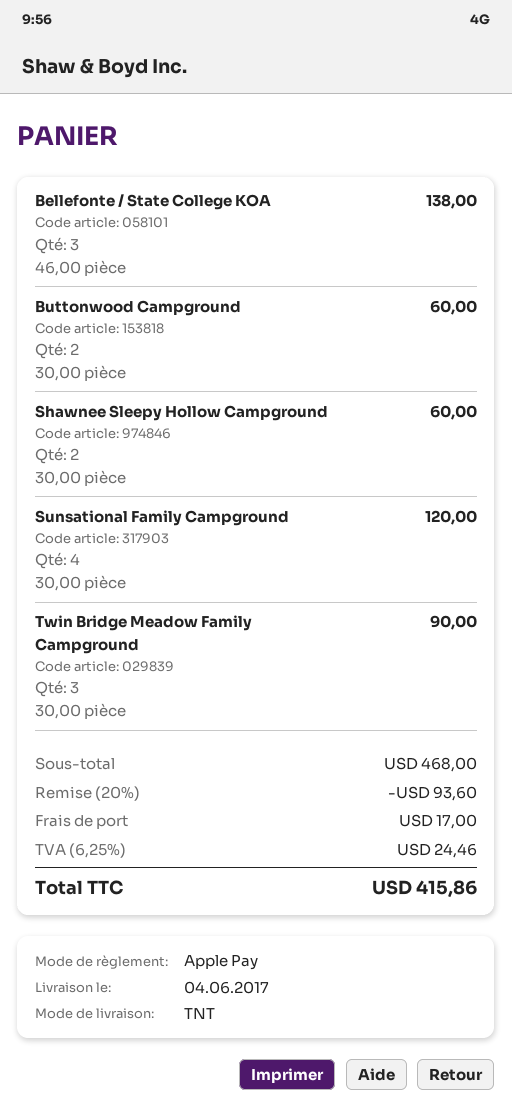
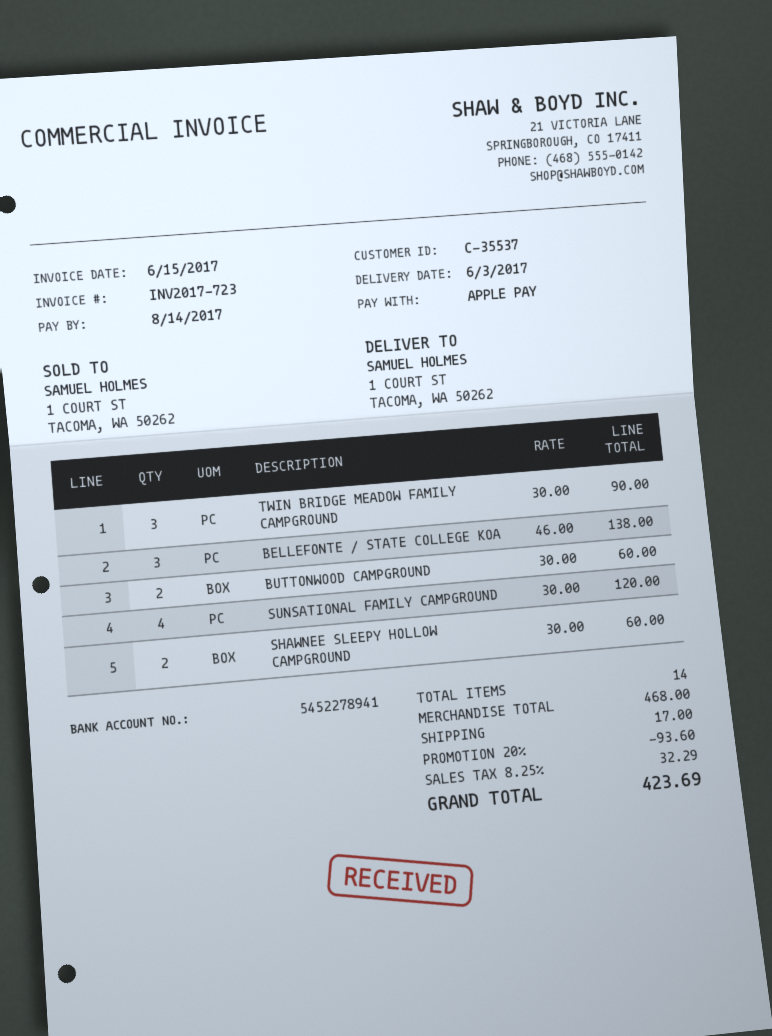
delivery date: 2017-06-04 -> 2017-06-03
tax: 6.25% = 24.46 -> 8.25% = 32.29
total: 415.86 -> 423.69

